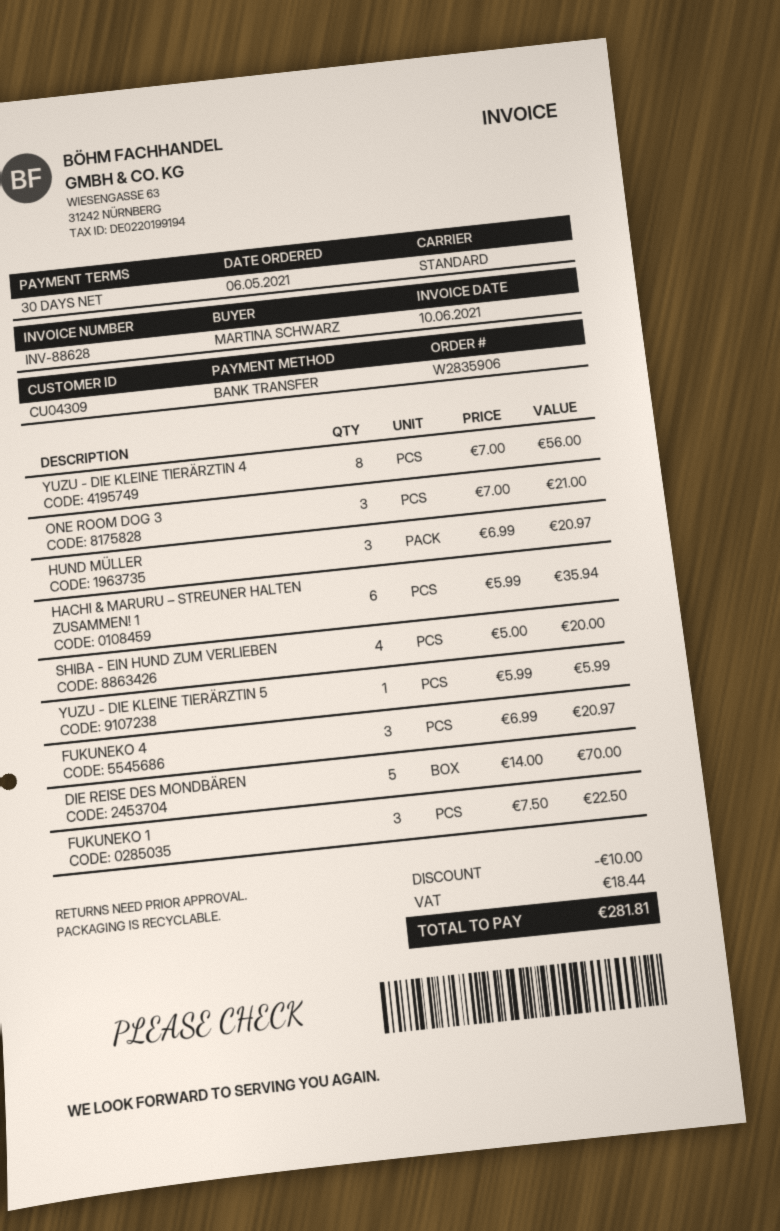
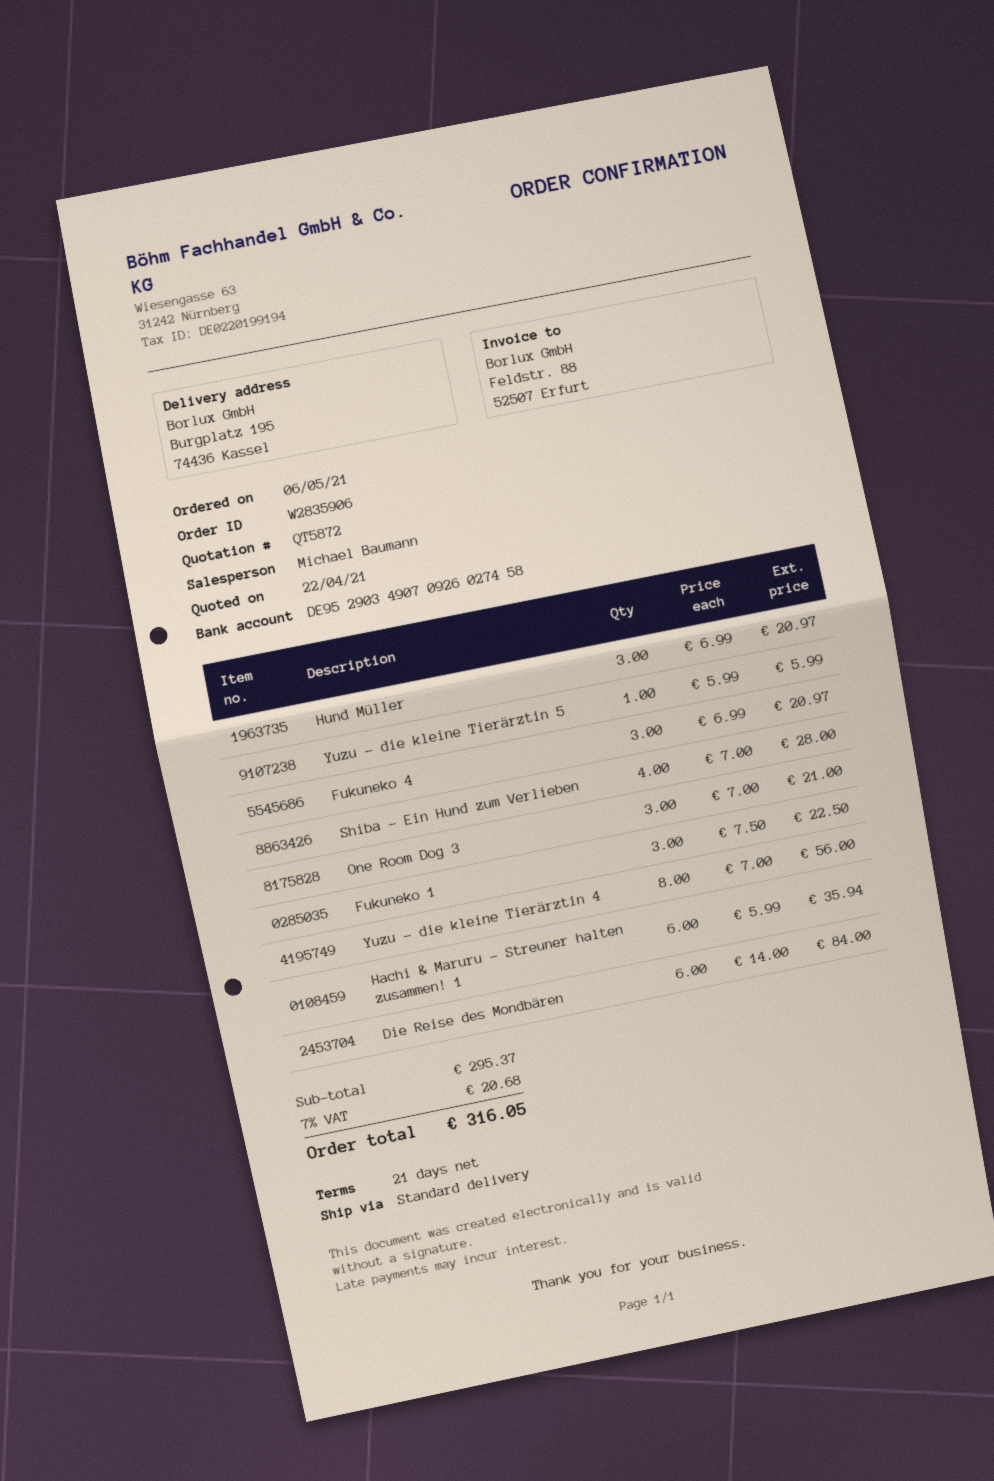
payment terms: 30 days -> 21 days
SHIBA - EIN HUND ZUM VERLIEBEN: 4 x 5.00 = 20.00 -> 4 x 7.00 = 28.00
DIE REISE DES MONDBÄREN: 5 x 14.00 = 70.00 -> 6 x 14.00 = 84.00
discount: 10.00 -> none
tax: 18.44 -> 20.68
total: 281.81 -> 316.05

